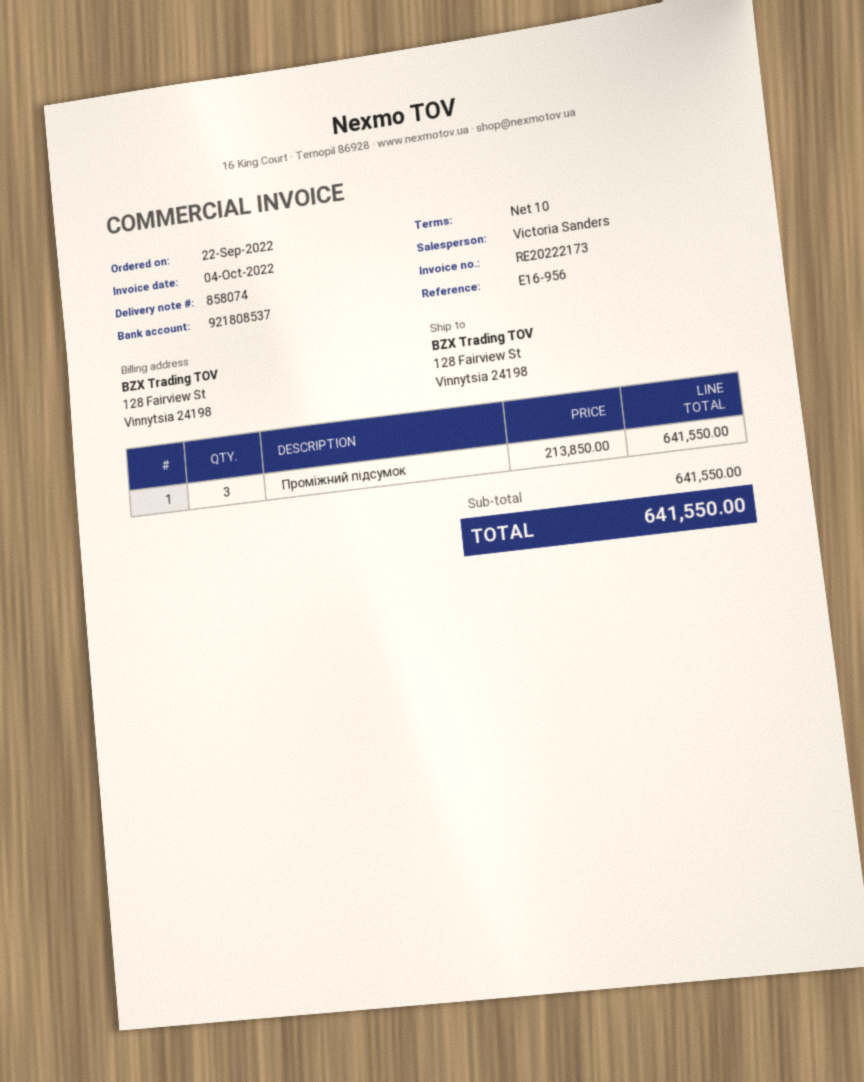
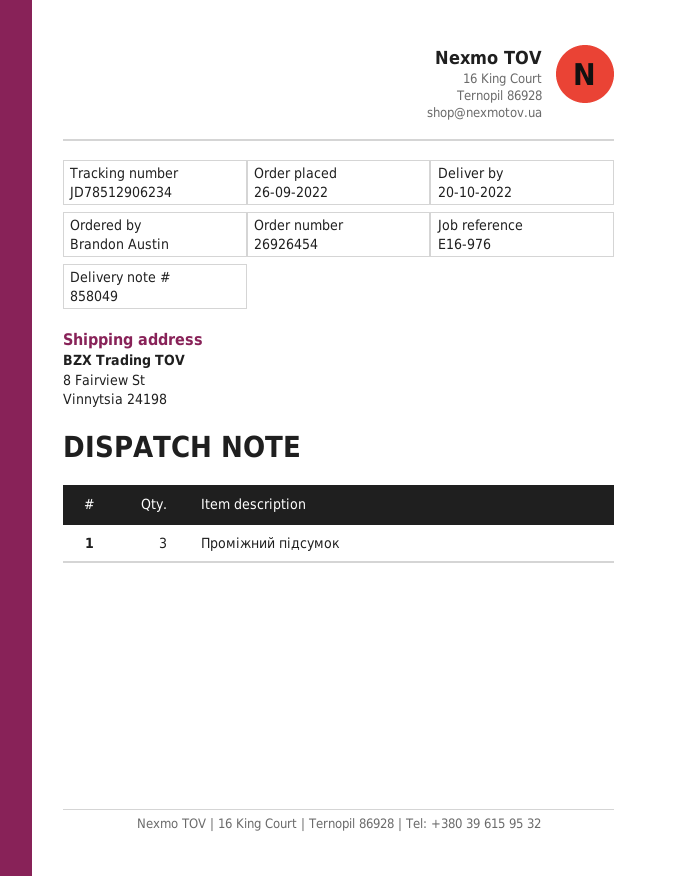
order date: 2022-09-22 -> 2022-09-26
delivery note number: 858074 -> 858049
reference: E16-956 -> E16-976
ship to: 128 Fairview St, Vinnytsia 24198 -> 8 Fairview St, Vinnytsia 24198

